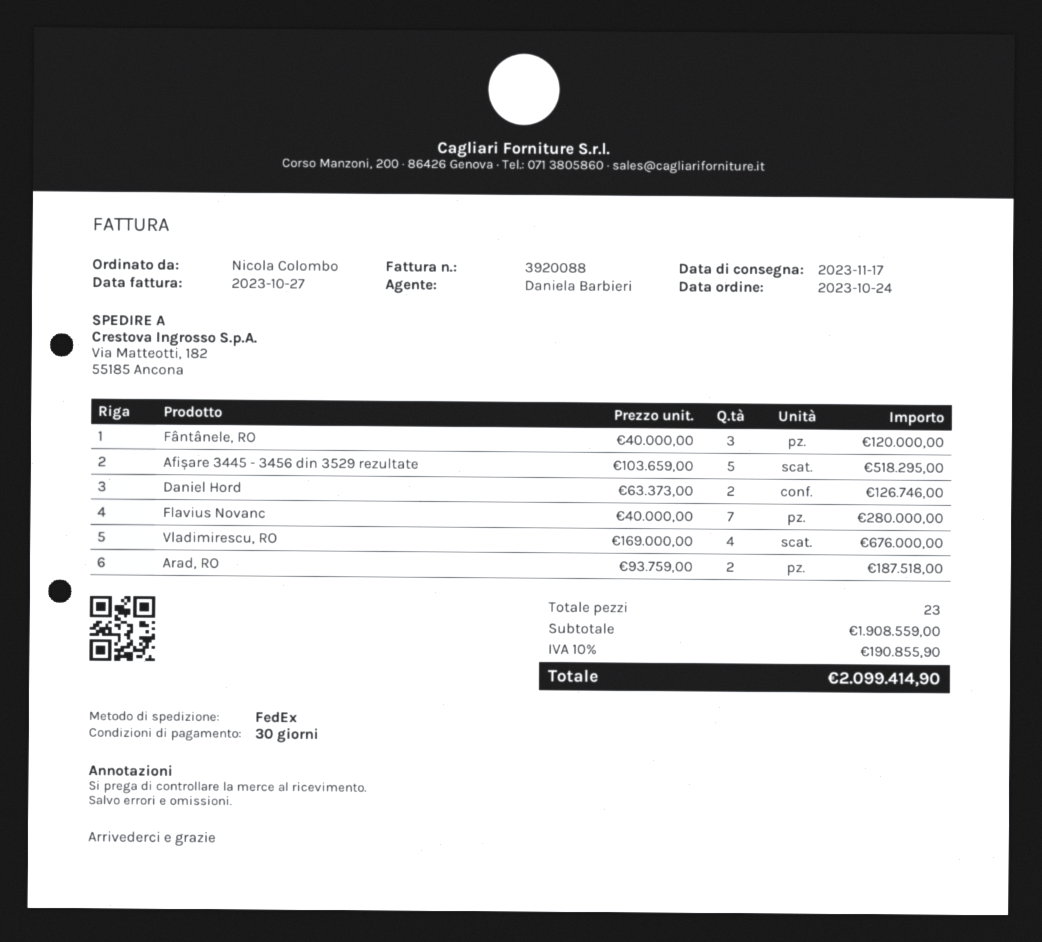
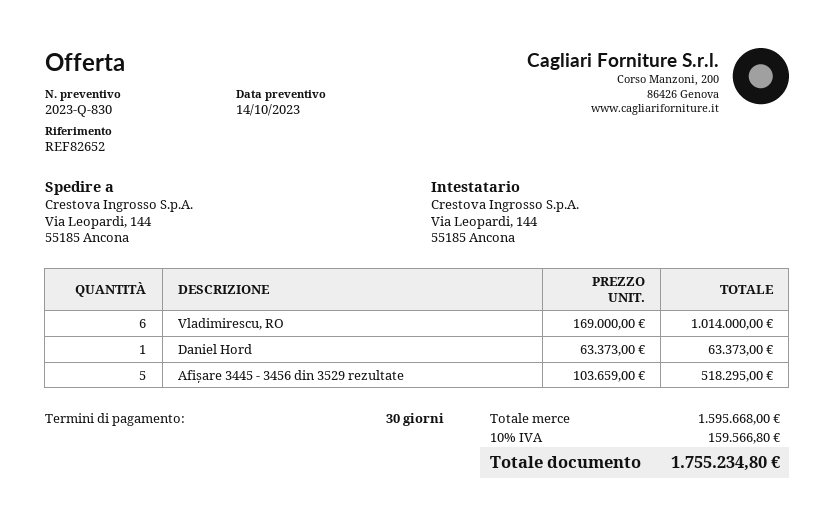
ship to: Via Matteotti, 182, 55185 Ancona -> Via Leopardi, 144, 55185 Ancona
Fântânele, RO: 3 x 40000.00 = 120000.00 -> none
Daniel Hord: 2 x 63373.00 = 126746.00 -> 1 x 63373.00 = 63373.00
Flavius Novanc: 7 x 40000.00 = 280000.00 -> none
Vladimirescu, RO: 4 x 169000.00 = 676000.00 -> 6 x 169000.00 = 1014000.00
Arad, RO: 2 x 93759.00 = 187518.00 -> none
subtotal: 1908559.00 -> 1595668.00
tax: 10% = 190855.90 -> 10% = 159566.80
total: 2099414.90 -> 1755234.80

